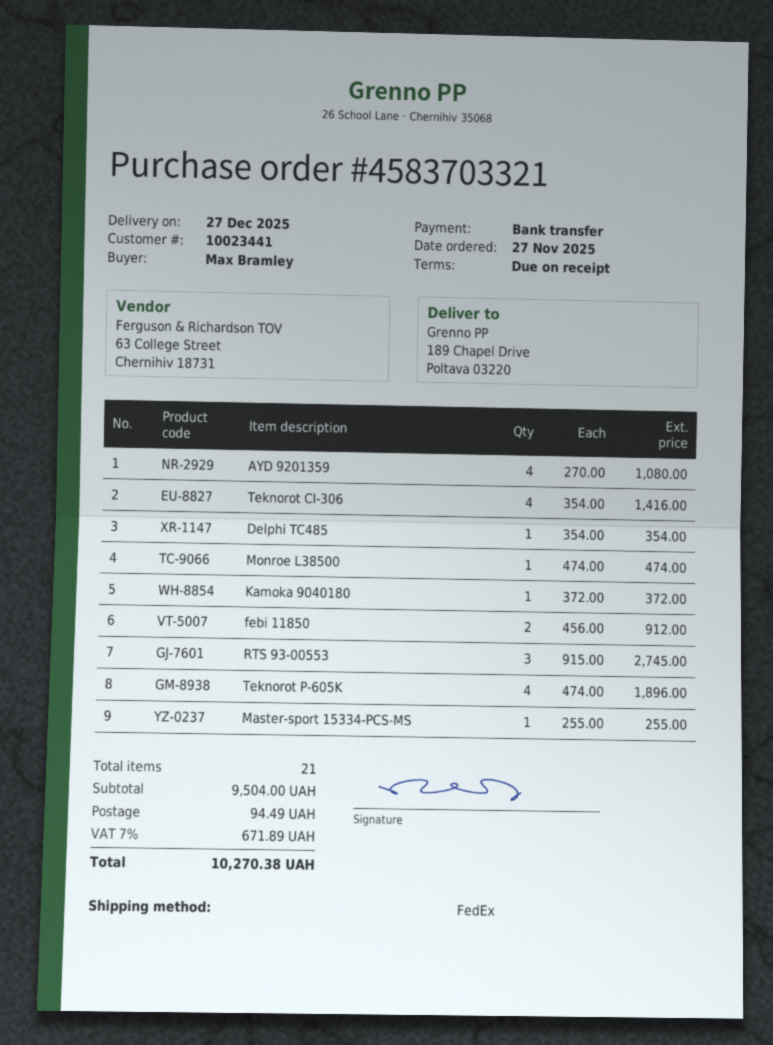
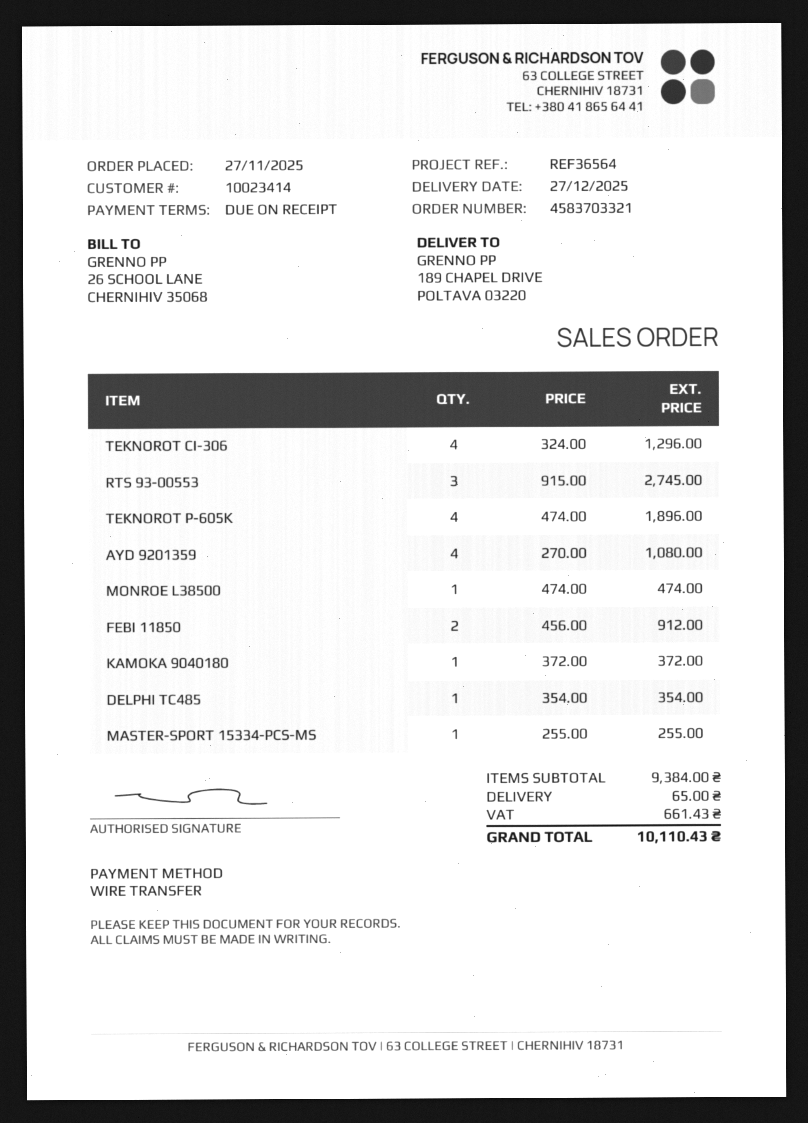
customer number: 10023441 -> 10023414
Teknorot CI-306: 4 x 354.00 = 1416.00 -> 4 x 324.00 = 1296.00
subtotal: 9504.00 -> 9384.00
shipping: 94.49 -> 65.00
tax: 671.89 -> 661.43
total: 10270.38 -> 10110.43

